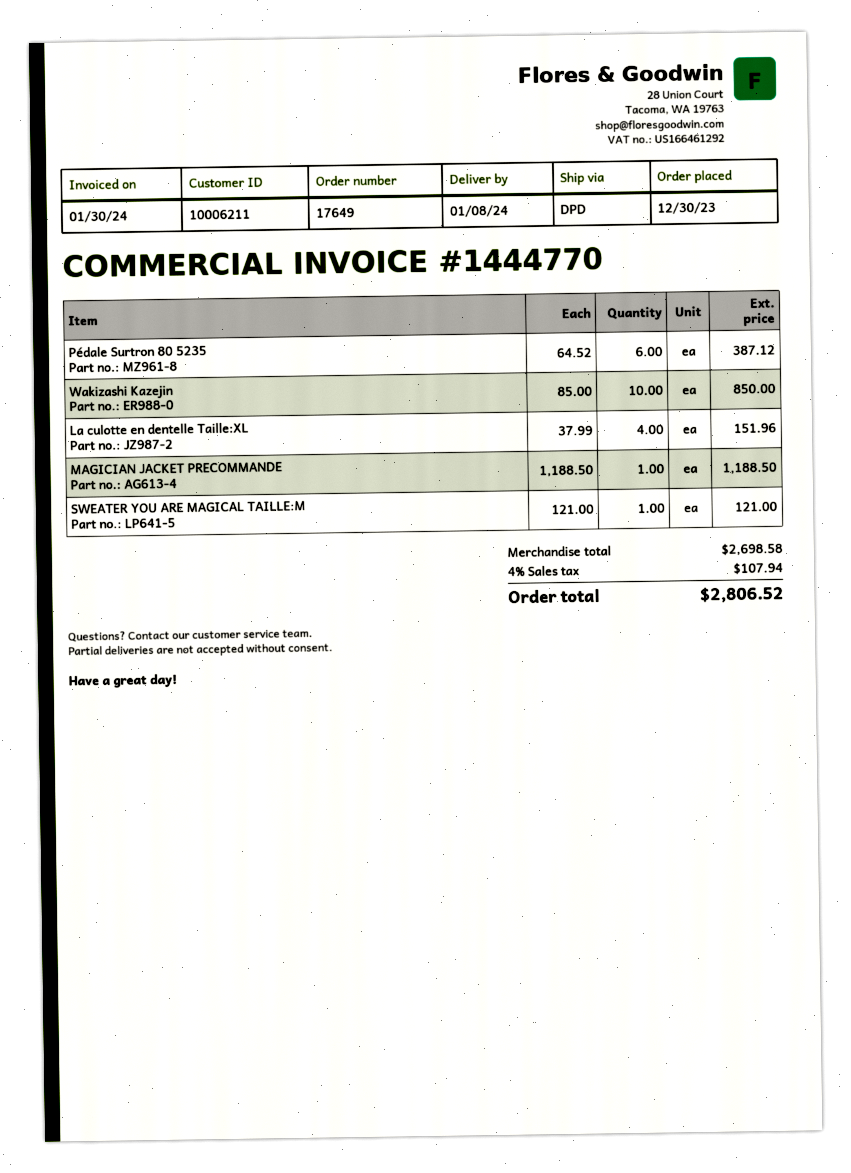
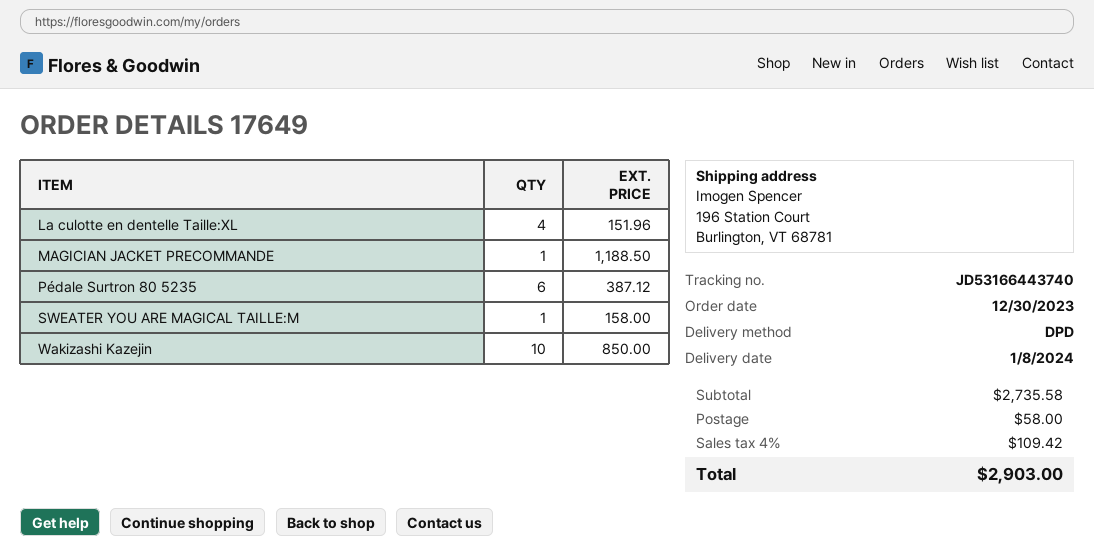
SWEATER YOU ARE MAGICAL TAILLE:M: 1 for 121.00 -> 1 for 158.00
subtotal: 2698.58 -> 2735.58
shipping: none -> 58.00
tax: 4% = 107.94 -> 4% = 109.42
total: 2806.52 -> 2903.00

